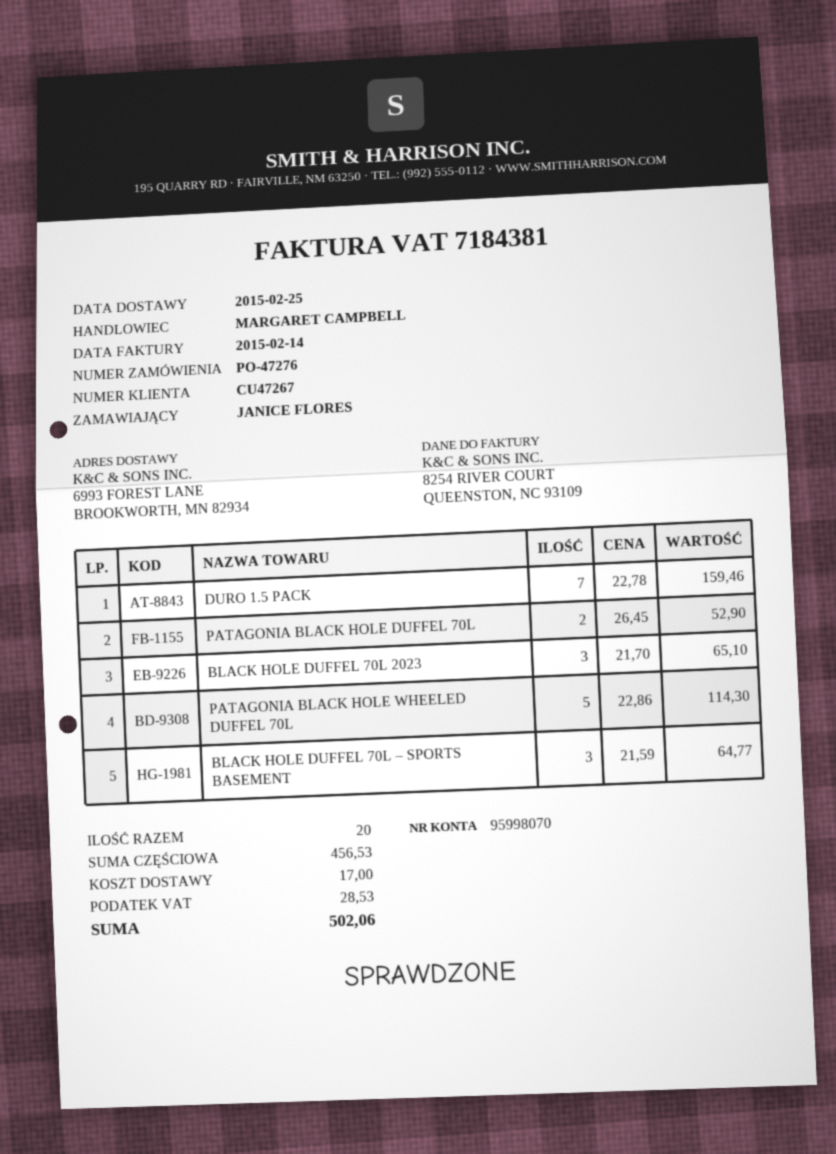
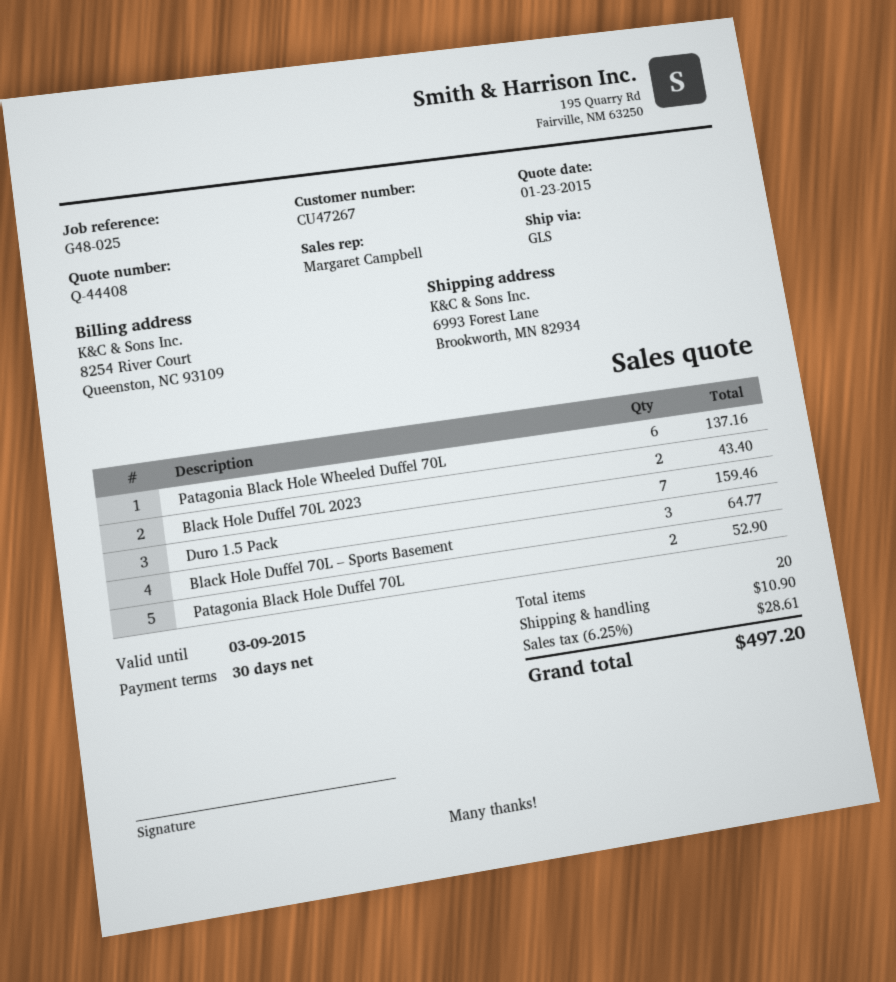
BLACK HOLE DUFFEL 70L 2023: 3 for 65.10 -> 2 for 43.40
PATAGONIA BLACK HOLE WHEELED DUFFEL 70L: 5 for 114.30 -> 6 for 137.16
shipping: 17.00 -> 10.90
tax: 28.53 -> 28.61
total: 502.06 -> 497.20

